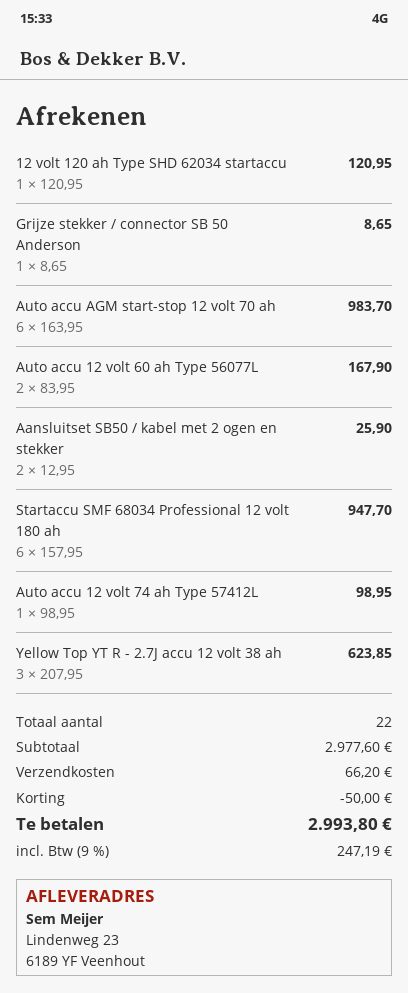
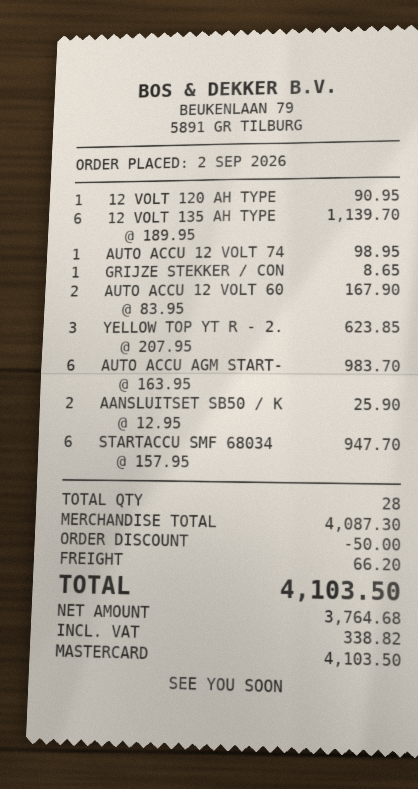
12 volt 120 ah Type SHD 62034 startaccu: 1 x 120.95 = 120.95 -> 1 x 90.95 = 90.95
12 VOLT 135 AH TYPE: none -> 6 x 189.95 = 1139.70
total quantity: 22 -> 28
subtotal: 2977.60 -> 4087.30
tax: 247.19 -> 338.82
total: 2993.80 -> 4103.50

